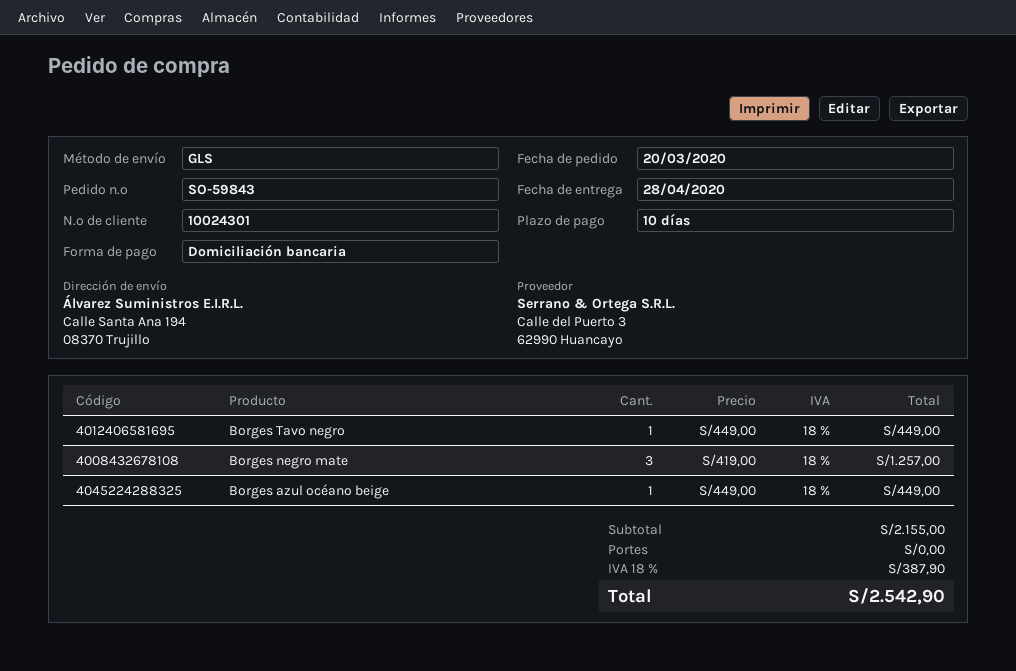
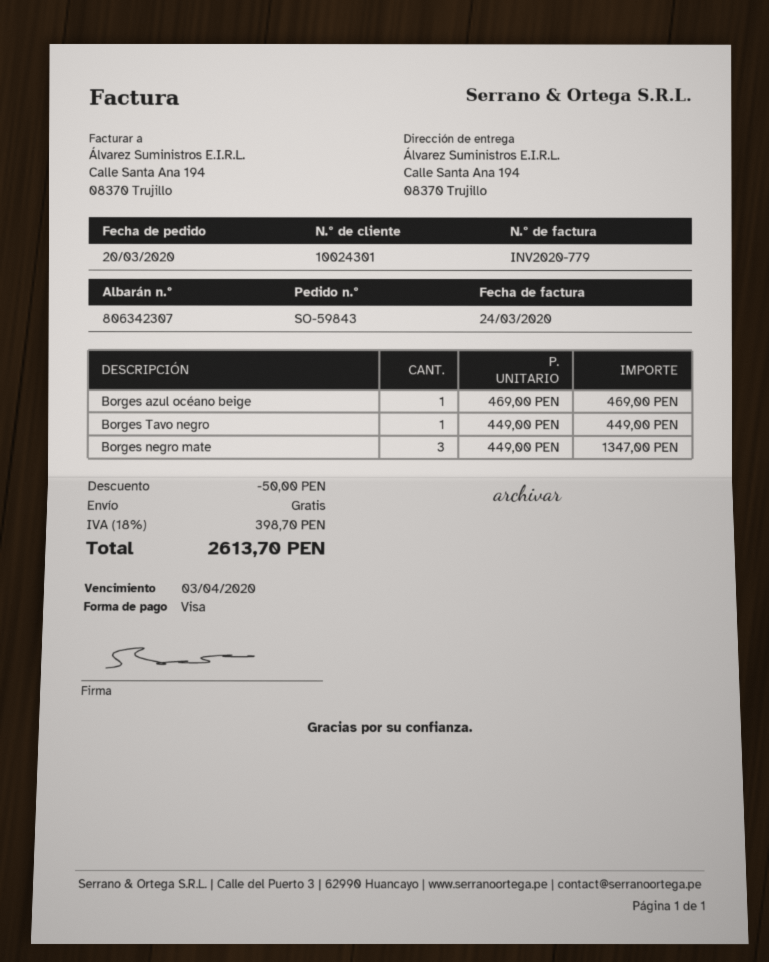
payment method: direct debit -> Visa
Borges negro mate: 3 x 419.00 = 1257.00 -> 3 x 449.00 = 1347.00
Borges azul océano beige: 1 x 449.00 = 449.00 -> 1 x 469.00 = 469.00
discount: none -> 50.00
tax: 18% = 387.90 -> 18% = 398.70
total: 2542.90 -> 2613.70

